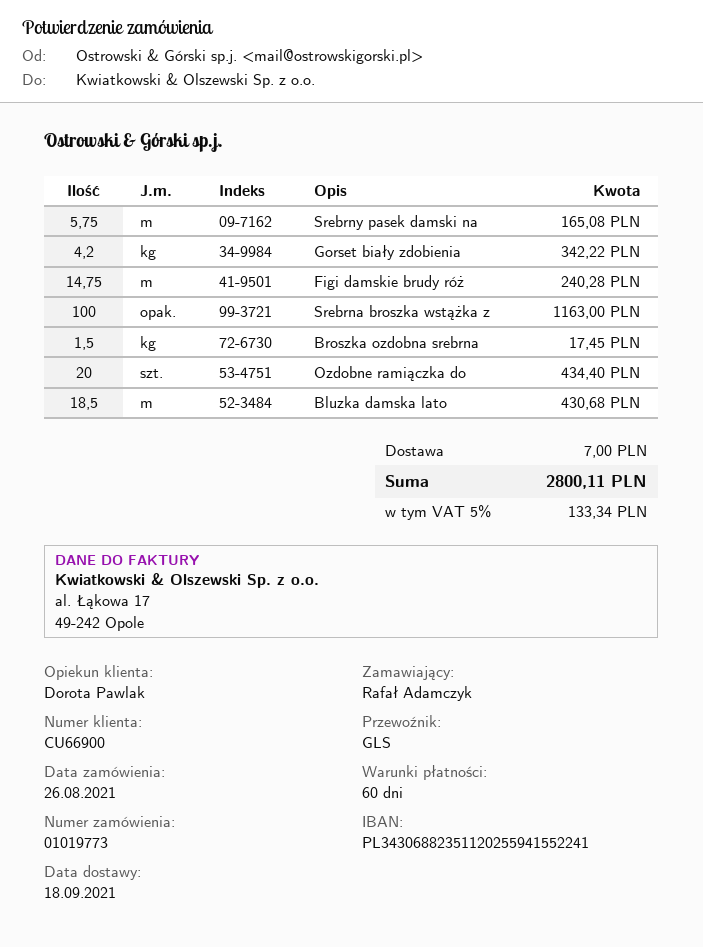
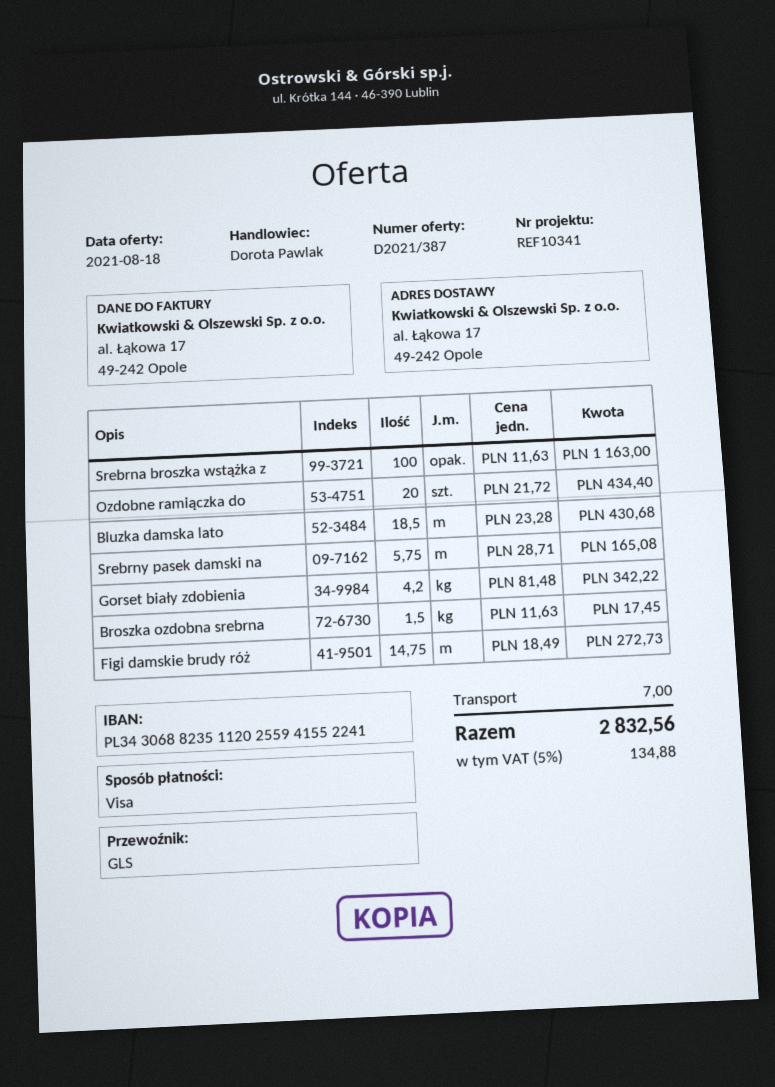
Figi damskie brudy róż: 14.75 for 240.28 -> 14.75 for 272.73
tax: 5% = 133.34 -> 5% = 134.88
total: 2800.11 -> 2832.56

